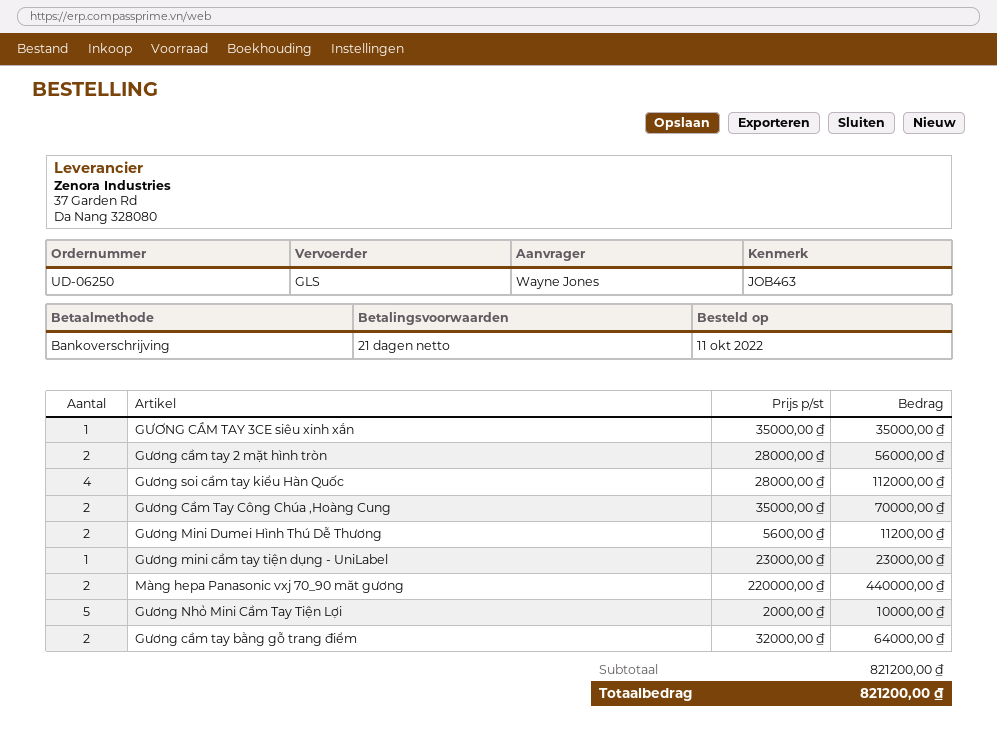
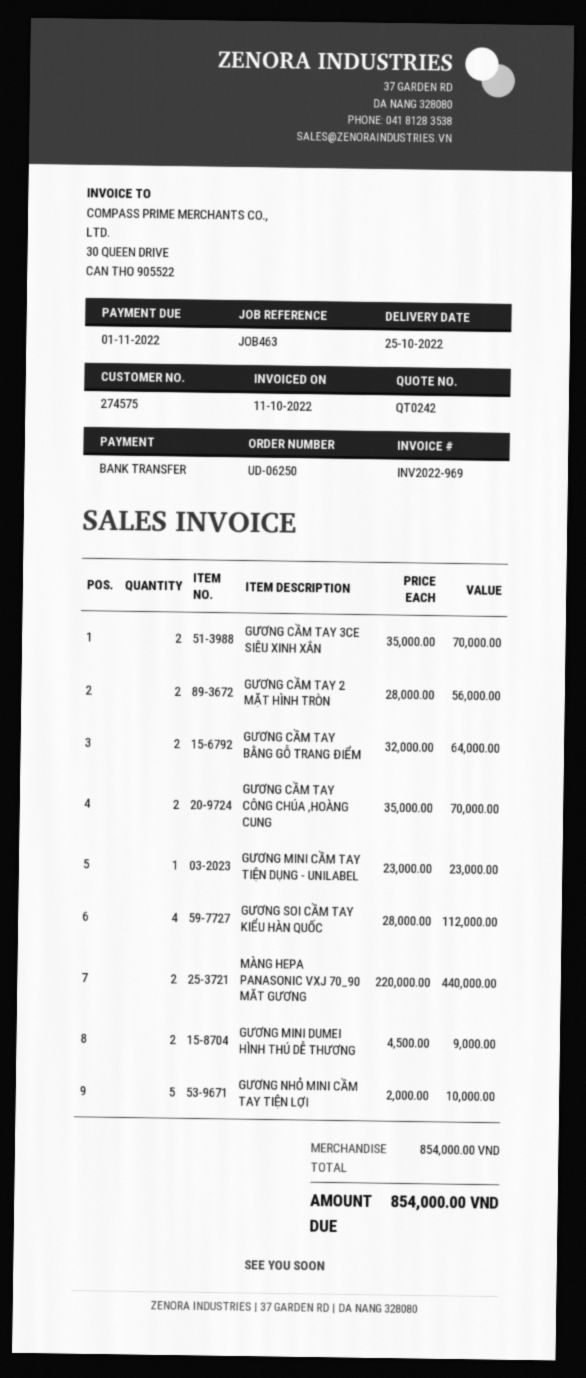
GƯƠNG CẦM TAY 3CE siêu xinh xắn: 1 x 35000.00 = 35000.00 -> 2 x 35000.00 = 70000.00
Gương Mini Dumei Hình Thú Dễ Thương: 2 x 5600.00 = 11200.00 -> 2 x 4500.00 = 9000.00
subtotal: 821200.00 -> 854000.00
total: 821200.00 -> 854000.00

